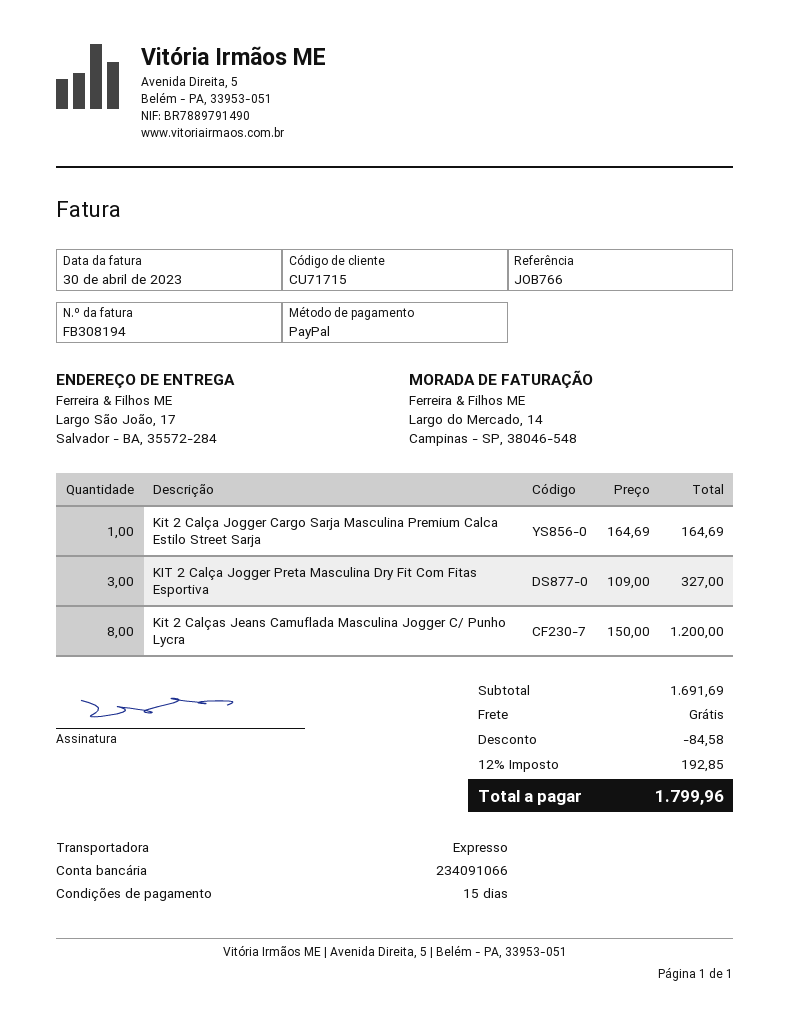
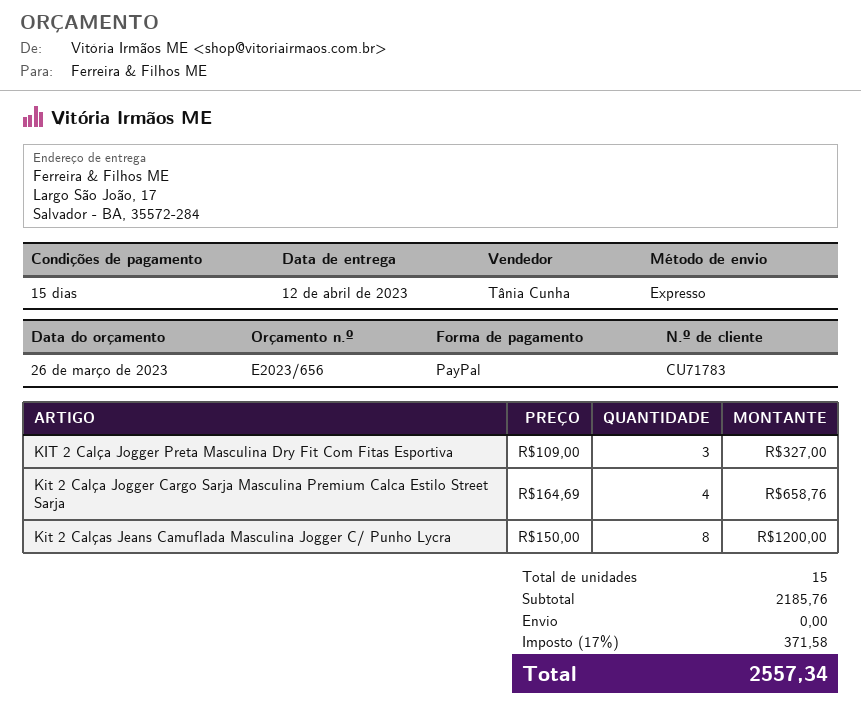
customer number: CU71715 -> CU71783
Kit 2 Calça Jogger Cargo Sarja Masculina Premium Calca Estilo Street Sarja: 1 x 164.69 = 164.69 -> 4 x 164.69 = 658.76
subtotal: 1691.69 -> 2185.76
discount: 84.58 -> none
tax: 12% = 192.85 -> 17% = 371.58
total: 1799.96 -> 2557.34

